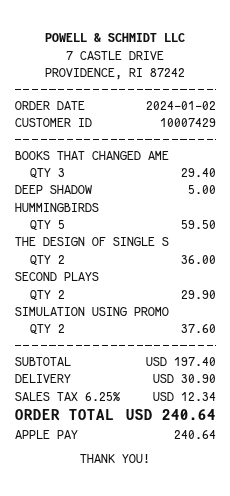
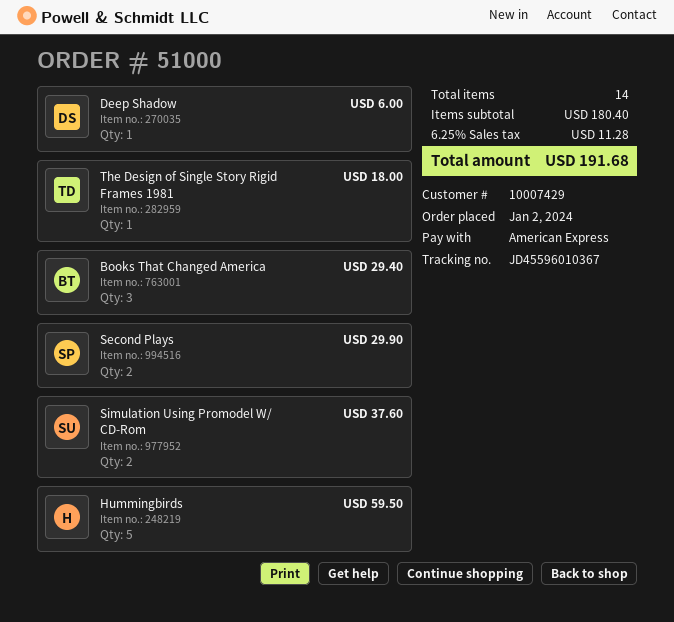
payment method: Apple Pay -> American Express
DEEP SHADOW: 1 for 5.00 -> 1 for 6.00
THE DESIGN OF SINGLE S: 2 for 36.00 -> 1 for 18.00
subtotal: 197.40 -> 180.40
shipping: 30.90 -> none
tax: 6.25% = 12.34 -> 6.25% = 11.28
total: 240.64 -> 191.68

